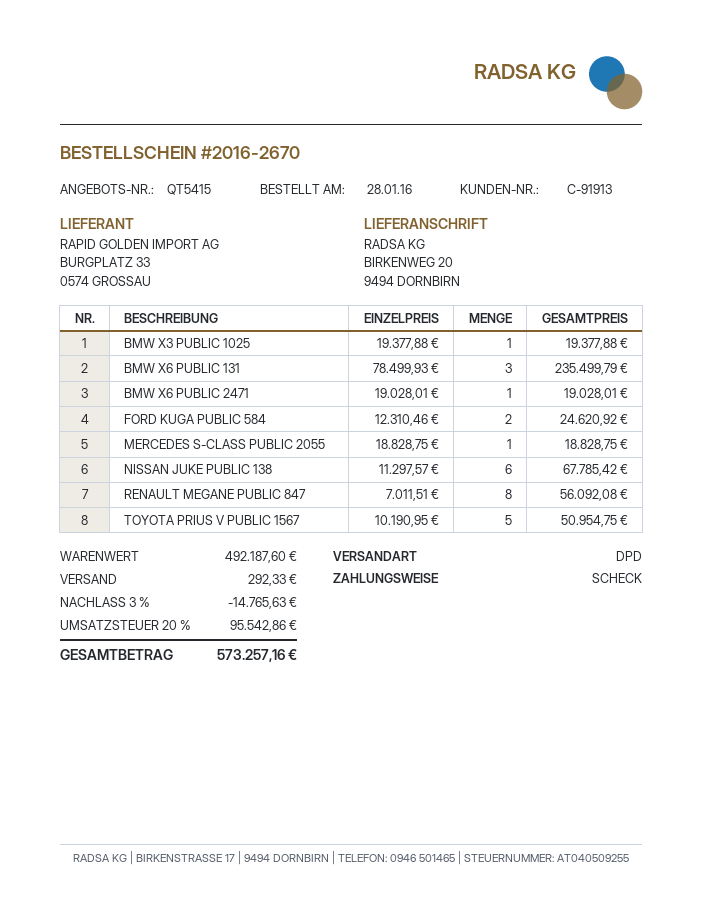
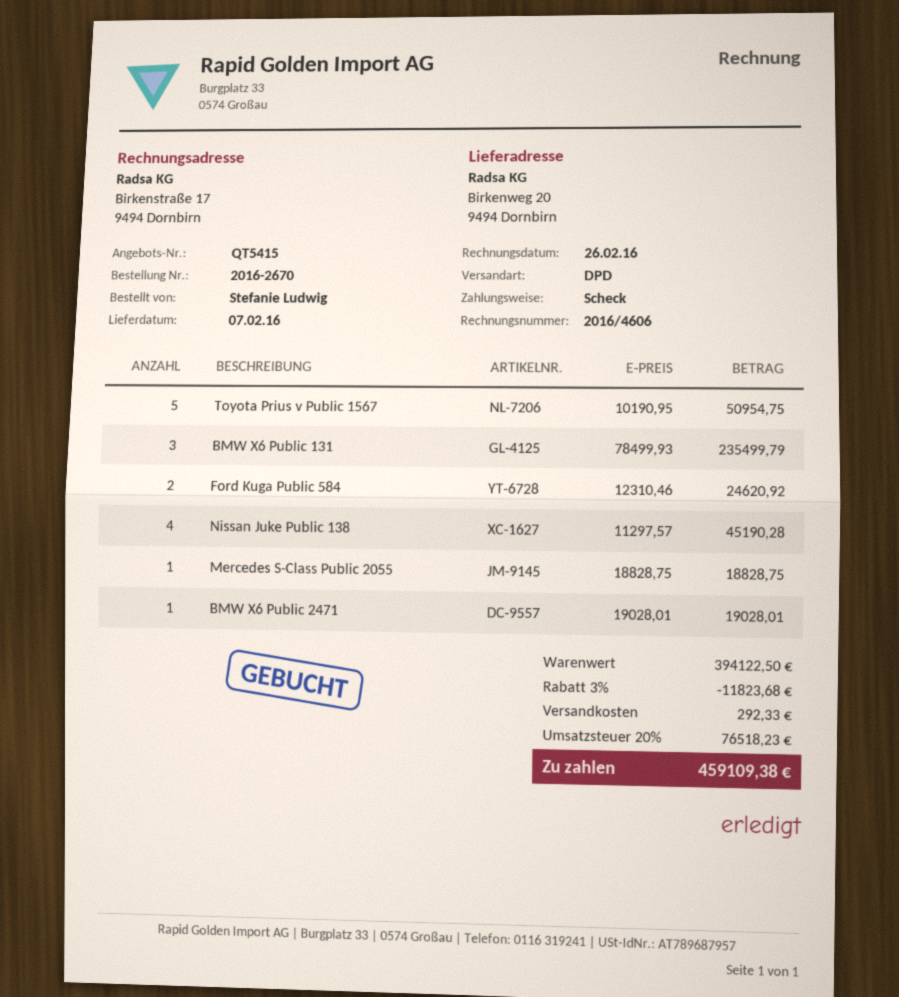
BMW X3 PUBLIC 1025: 1 x 19377.88 = 19377.88 -> none
NISSAN JUKE PUBLIC 138: 6 x 11297.57 = 67785.42 -> 4 x 11297.57 = 45190.28
RENAULT MEGANE PUBLIC 847: 8 x 7011.51 = 56092.08 -> none
subtotal: 492187.60 -> 394122.50
discount: 3% = 14765.63 -> 3% = 11823.68
tax: 20% = 95542.86 -> 20% = 76518.23
total: 573257.16 -> 459109.38

